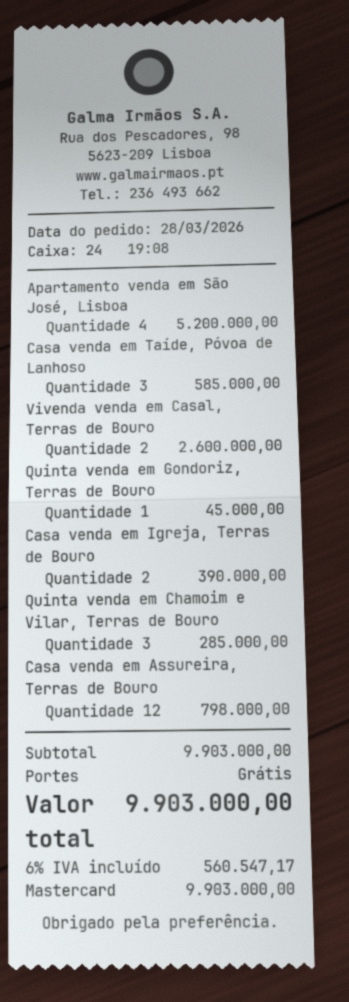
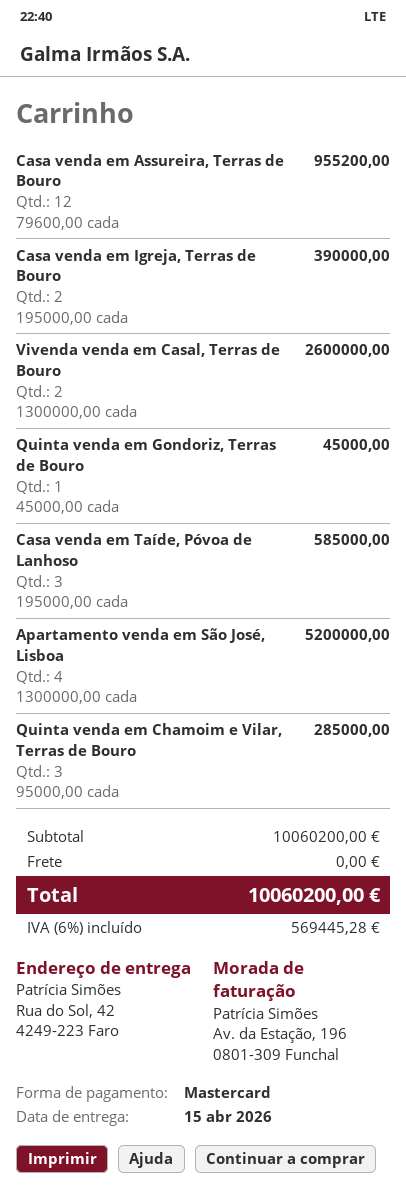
Casa venda em Assureira, Terras de Bouro: 12 for 798000.00 -> 12 for 955200.00
subtotal: 9903000.00 -> 10060200.00
tax: 6% = 560547.17 -> 6% = 569445.28
total: 9903000.00 -> 10060200.00

